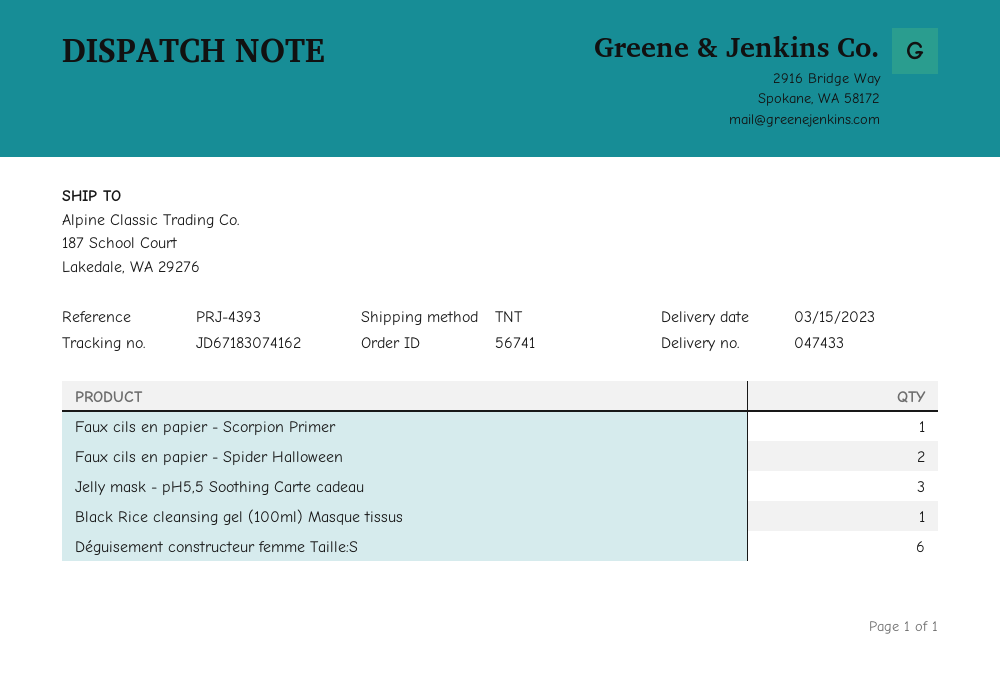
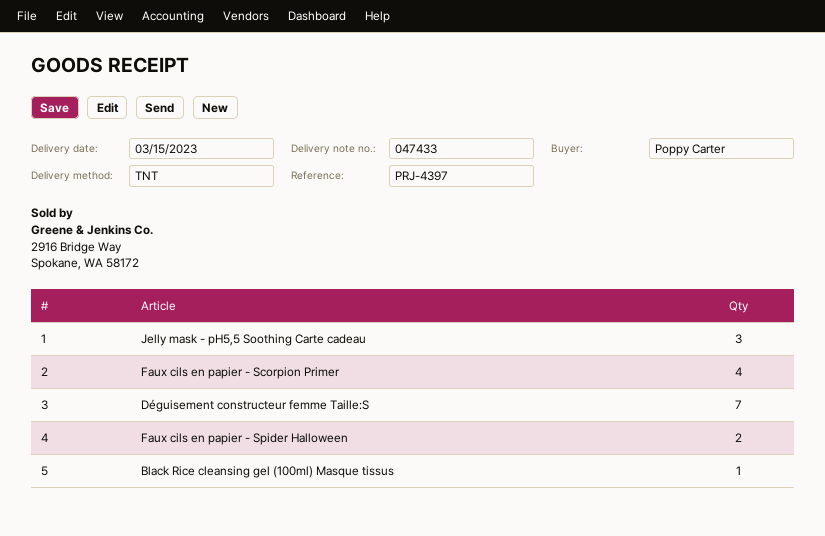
reference: PRJ-4393 -> PRJ-4397
Faux cils en papier - Scorpion Primer: 1 -> 4
Déguisement constructeur femme Taille:S: 6 -> 7

